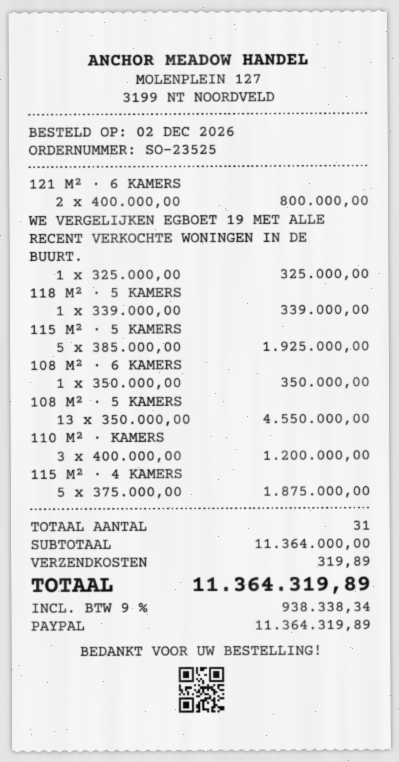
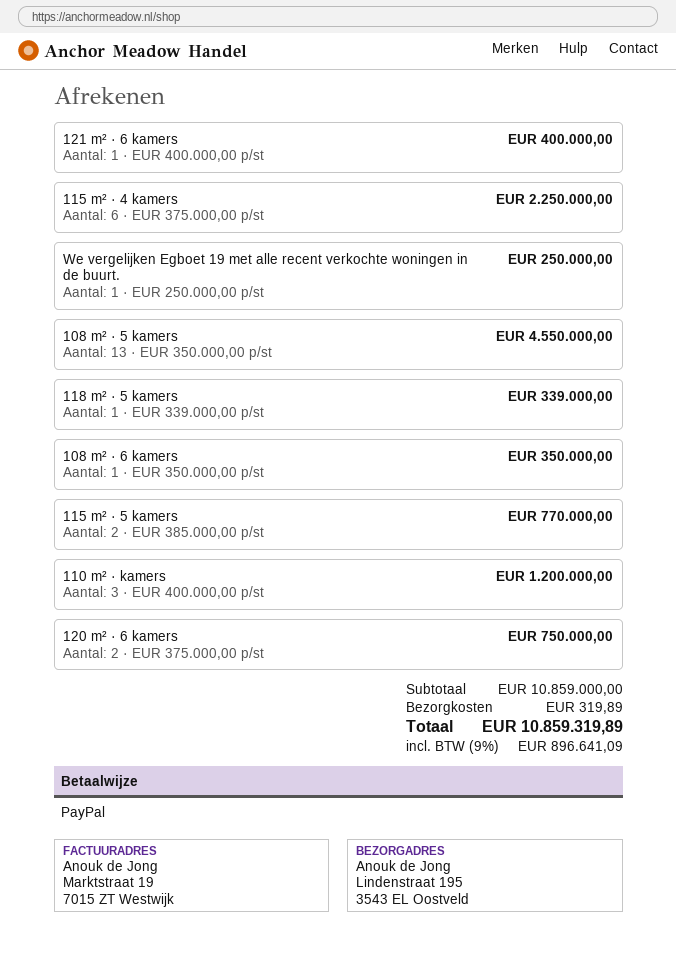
121 M² · 6 KAMERS: 2 x 400000.00 = 800000.00 -> 1 x 400000.00 = 400000.00
WE VERGELIJKEN EGBOET 19 MET ALLE RECENT VERKOCHTE WONINGEN IN DE BUURT.: 1 x 325000.00 = 325000.00 -> 1 x 250000.00 = 250000.00
115 M² · 5 KAMERS: 5 x 385000.00 = 1925000.00 -> 2 x 385000.00 = 770000.00
115 M² · 4 KAMERS: 5 x 375000.00 = 1875000.00 -> 6 x 375000.00 = 2250000.00
120 m² · 6 kamers: none -> 2 x 375000.00 = 750000.00
subtotal: 11364000.00 -> 10859000.00
tax: 9% = 938338.34 -> 9% = 896641.09
total: 11364319.89 -> 10859319.89

